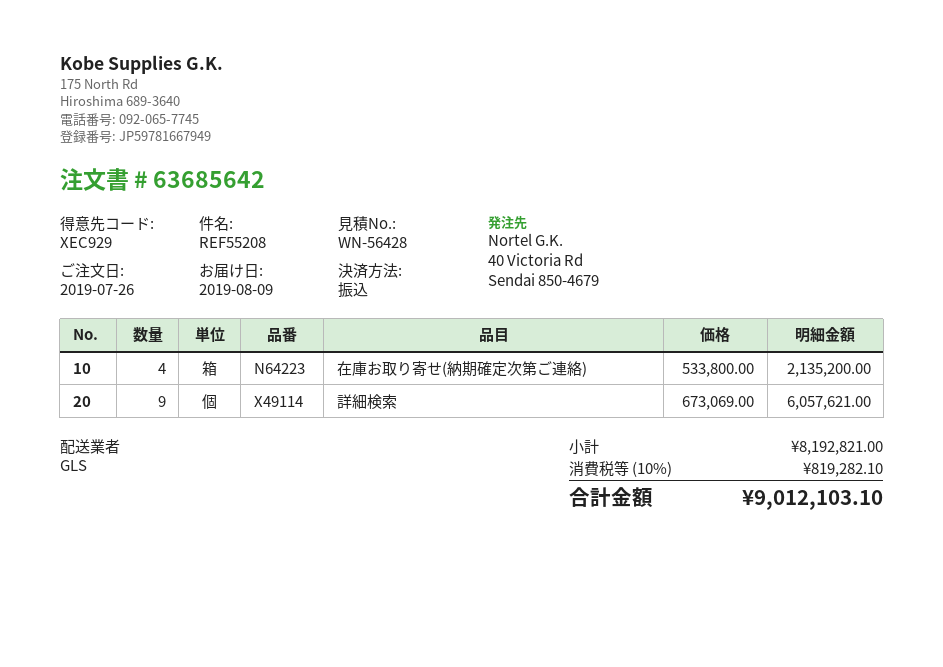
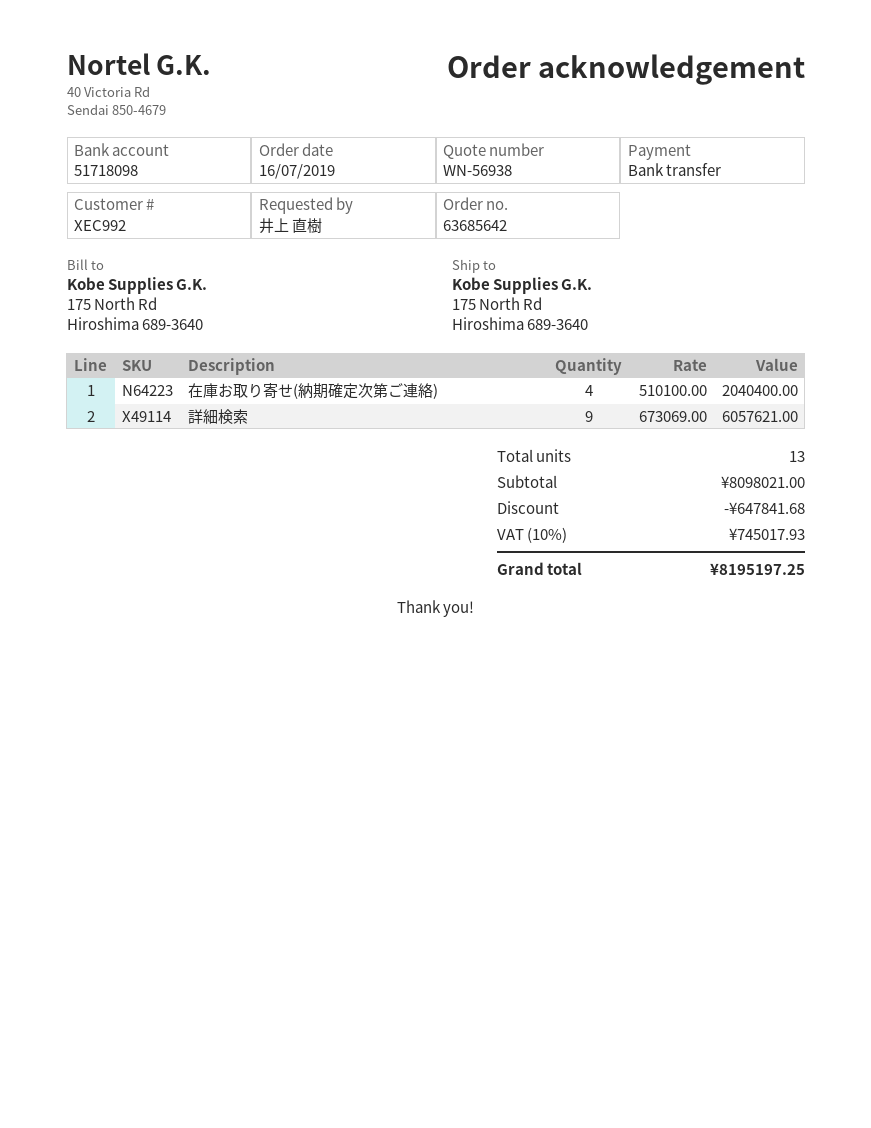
quote number: WN-56428 -> WN-56938
order date: 2019-07-26 -> 2019-07-16
customer number: XEC929 -> XEC992
在庫お取り寄せ(納期確定次第ご連絡): 4 x 533800.00 = 2135200.00 -> 4 x 510100.00 = 2040400.00
subtotal: 8192821.00 -> 8098021.00
discount: none -> 647841.68
tax: 10% = 819282.10 -> 10% = 745017.93
total: 9012103.10 -> 8195197.25

